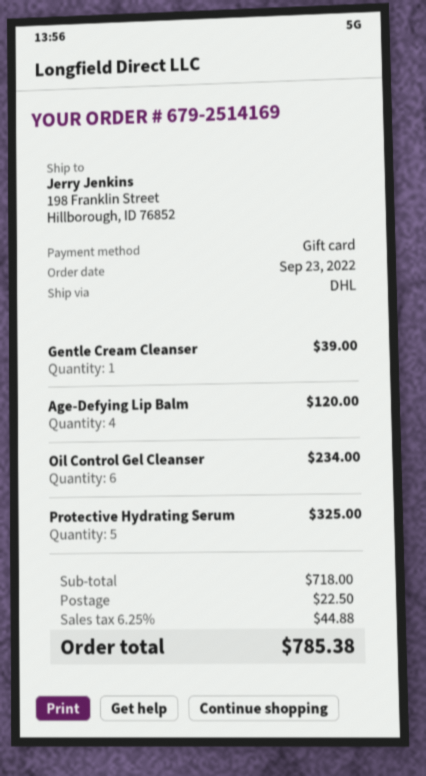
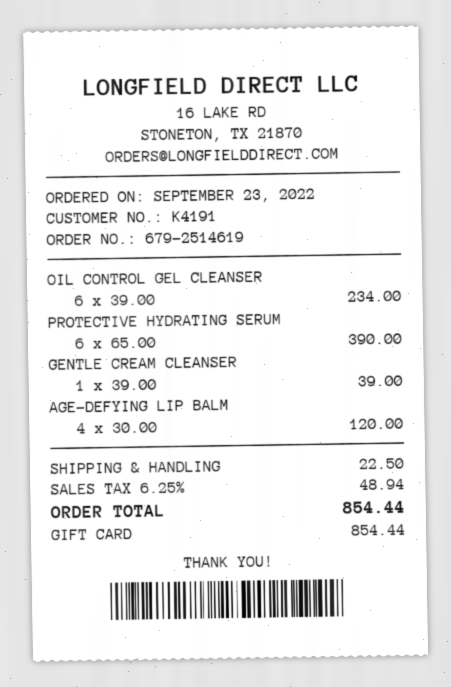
order number: 679-2514169 -> 679-2514619
Protective Hydrating Serum: 5 for 325.00 -> 6 for 390.00
tax: 6.25% = 44.88 -> 6.25% = 48.94
total: 785.38 -> 854.44

